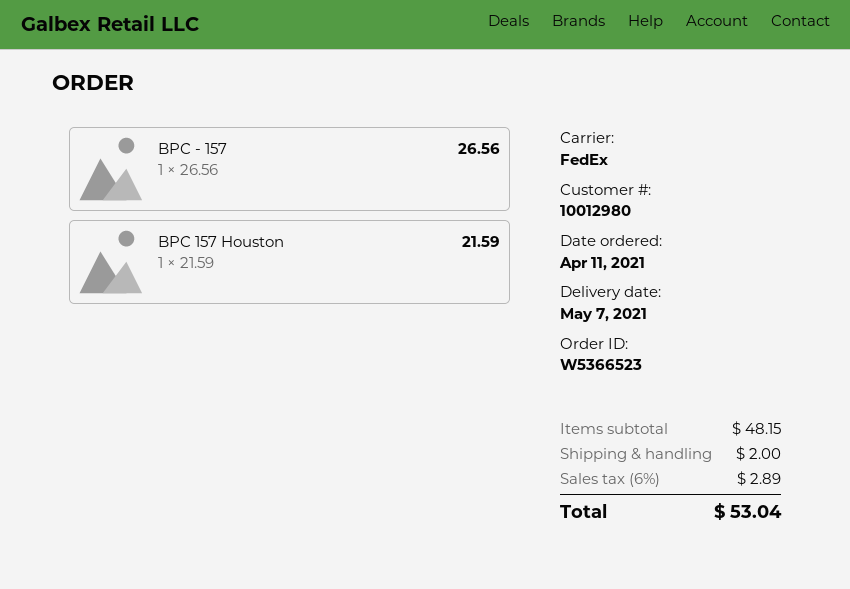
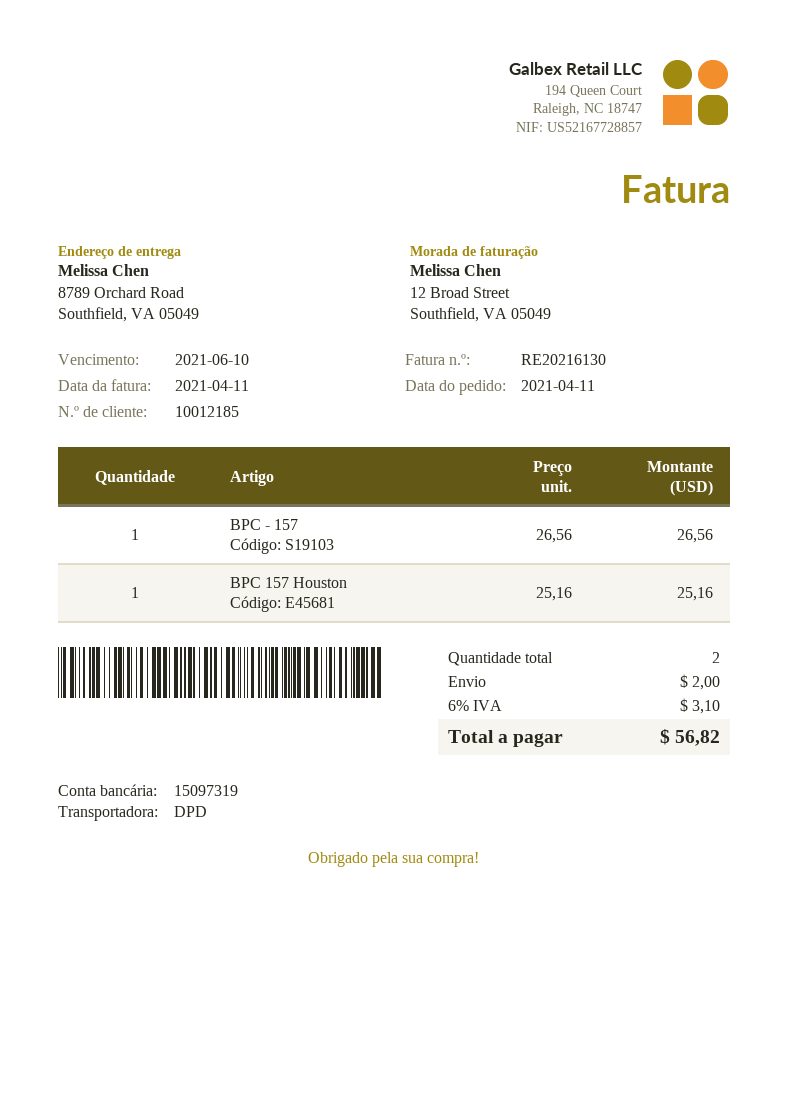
customer number: 10012980 -> 10012185
shipping method: FedEx -> DPD
BPC 157 Houston: 1 x 21.59 = 21.59 -> 1 x 25.16 = 25.16
tax: 6% = 2.89 -> 6% = 3.10
total: 53.04 -> 56.82

